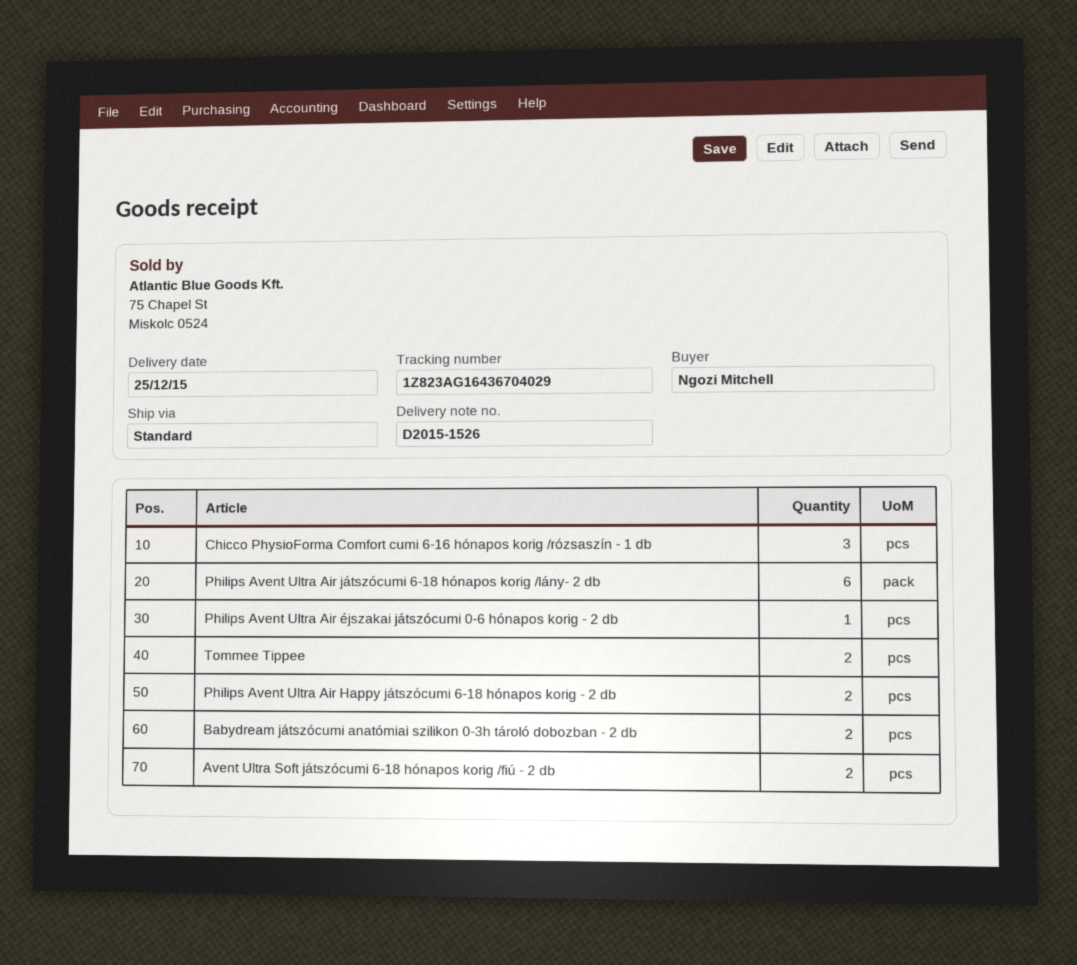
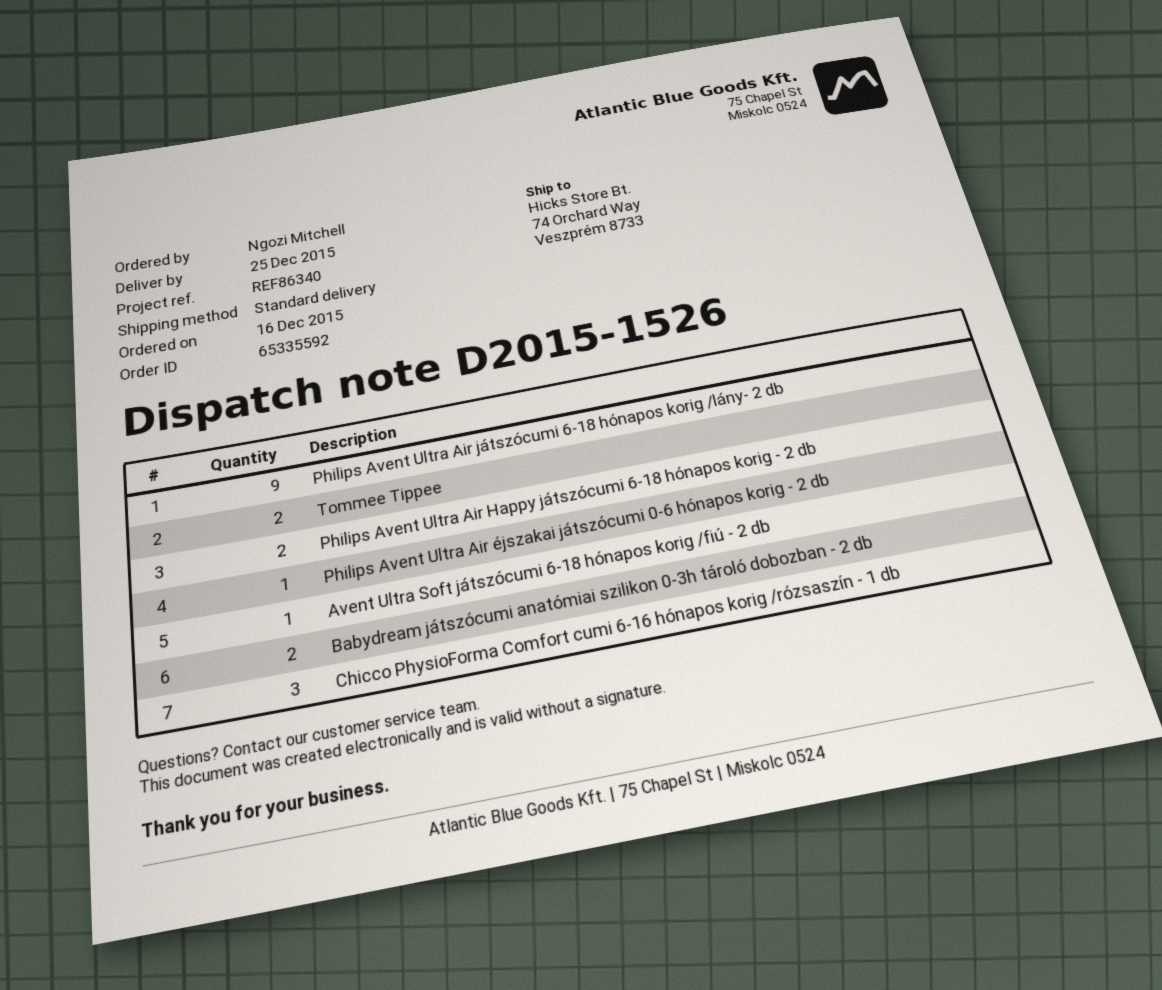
Philips Avent Ultra Air játszócumi 6-18 hónapos korig /lány- 2 db: 6 -> 9
Avent Ultra Soft játszócumi 6-18 hónapos korig /fiú - 2 db: 2 -> 1

